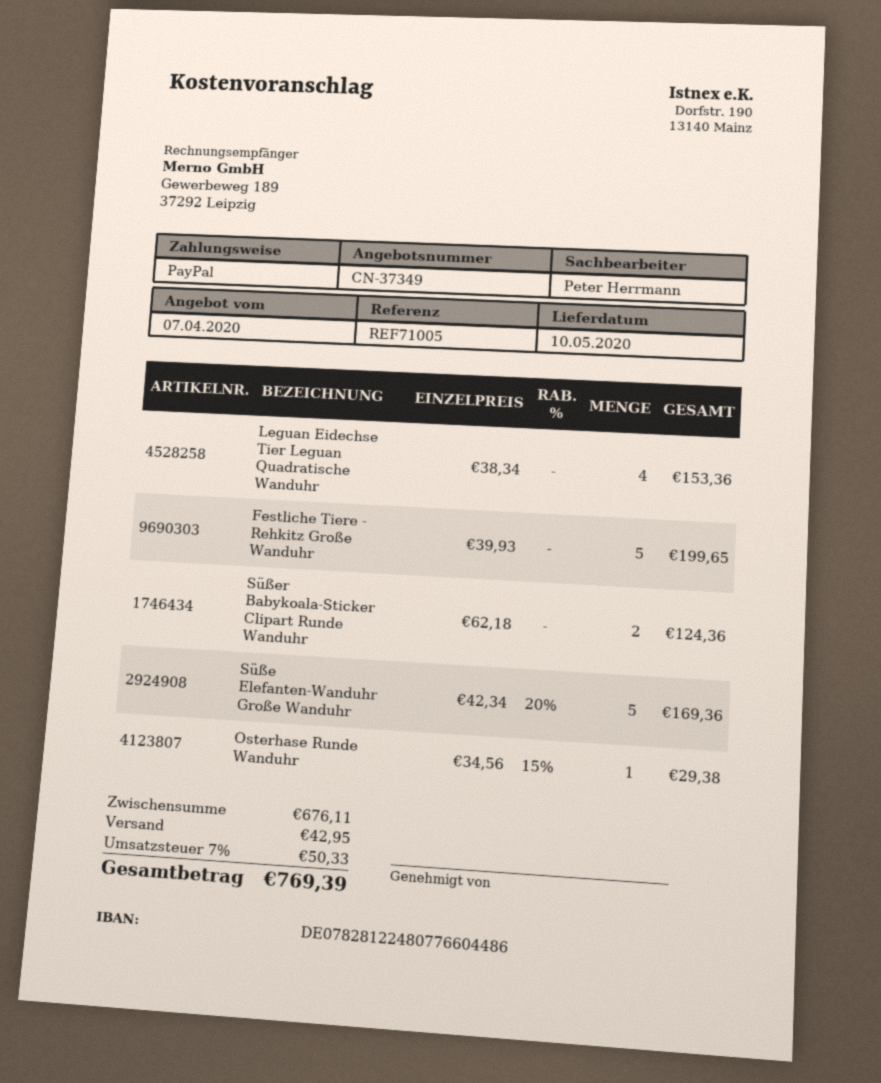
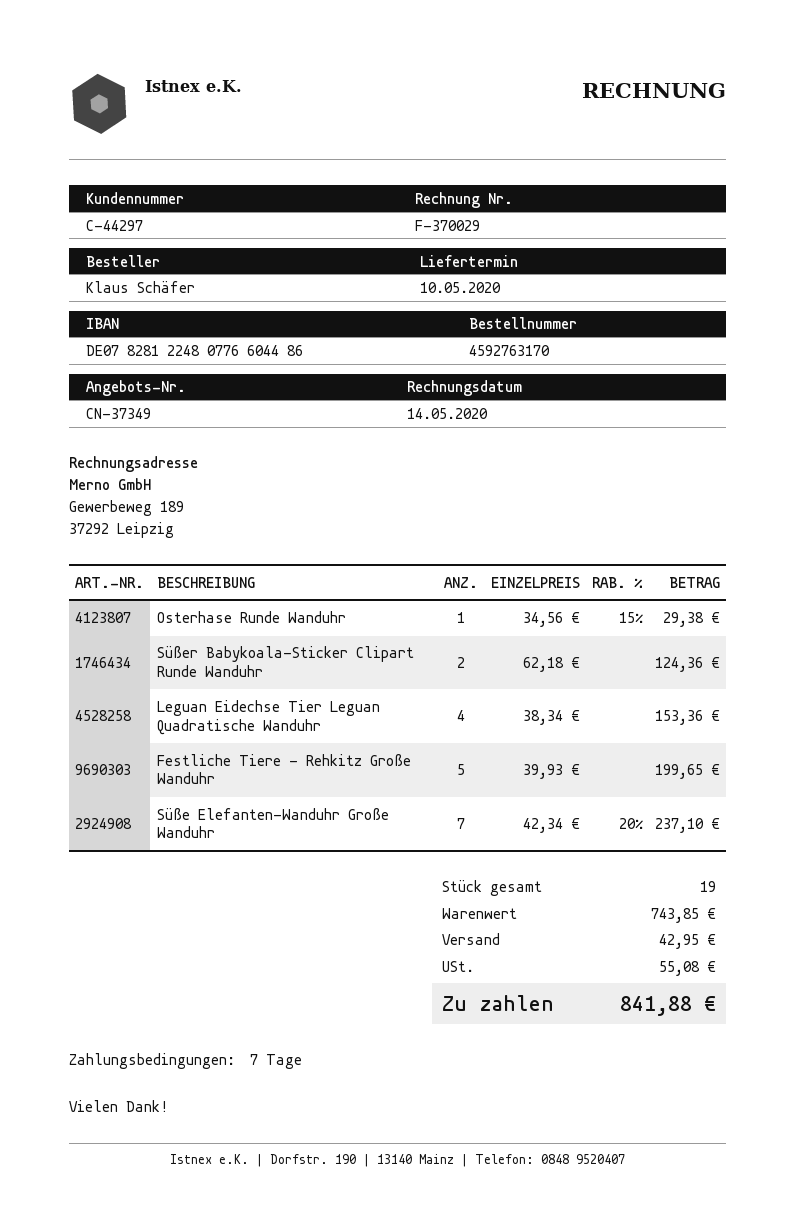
Süße Elefanten-Wanduhr Große Wanduhr: 5 x 42.34 - 20% = 169.36 -> 7 x 42.34 - 20% = 237.10
subtotal: 676.11 -> 743.85
tax: 50.33 -> 55.08
total: 769.39 -> 841.88

